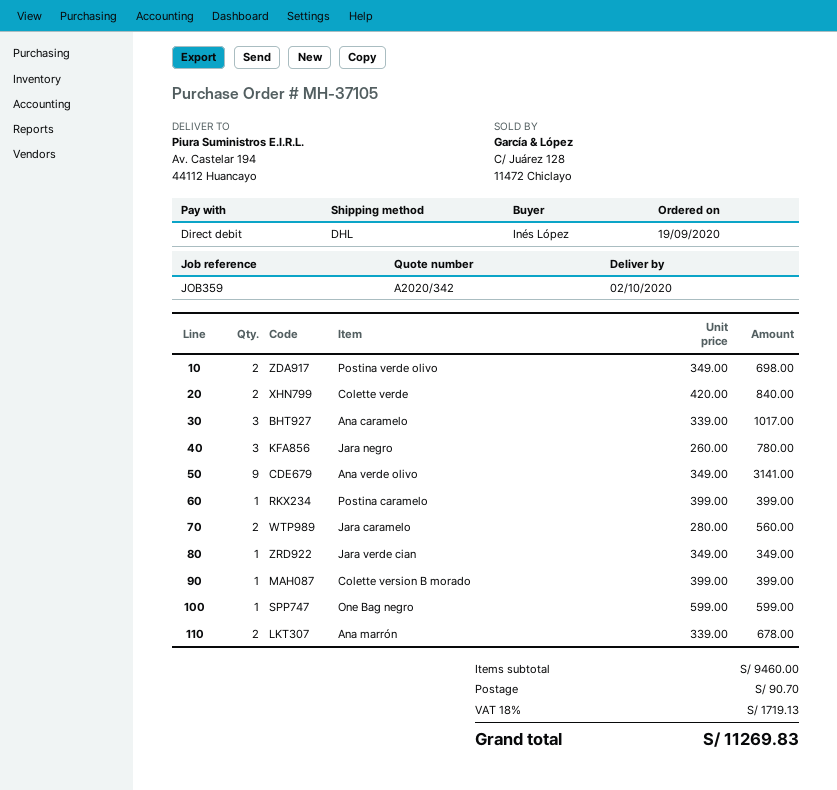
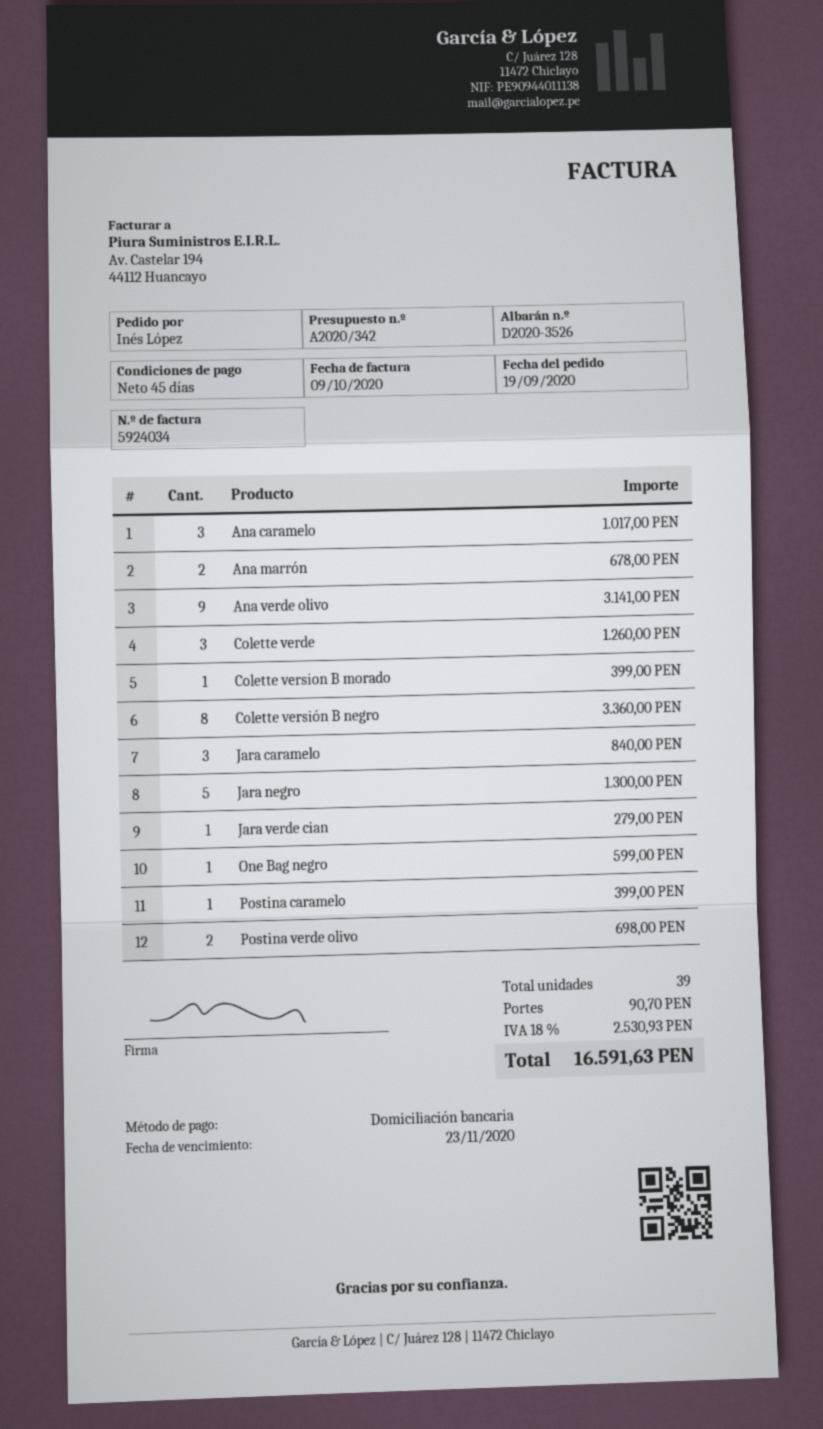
Colette verde: 2 for 840.00 -> 3 for 1260.00
Jara negro: 3 for 780.00 -> 5 for 1300.00
Jara caramelo: 2 for 560.00 -> 3 for 840.00
Jara verde cian: 1 for 349.00 -> 1 for 279.00
Colette versión B negro: none -> 8 for 3360.00
tax: 18% = 1719.13 -> 18% = 2530.93
total: 11269.83 -> 16591.63

